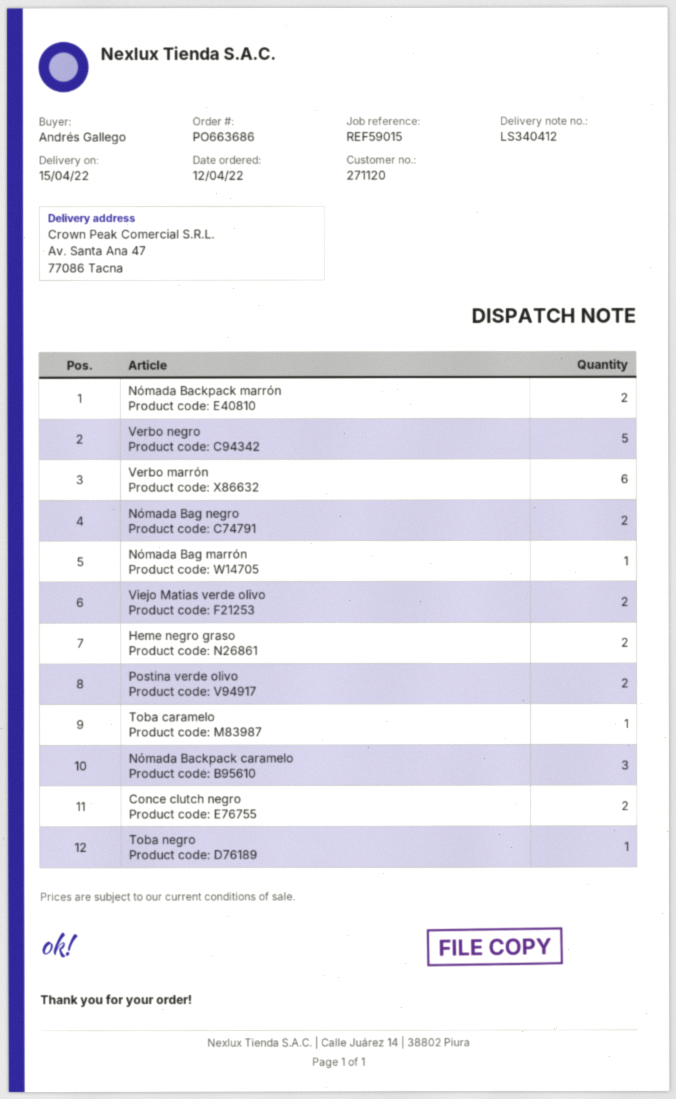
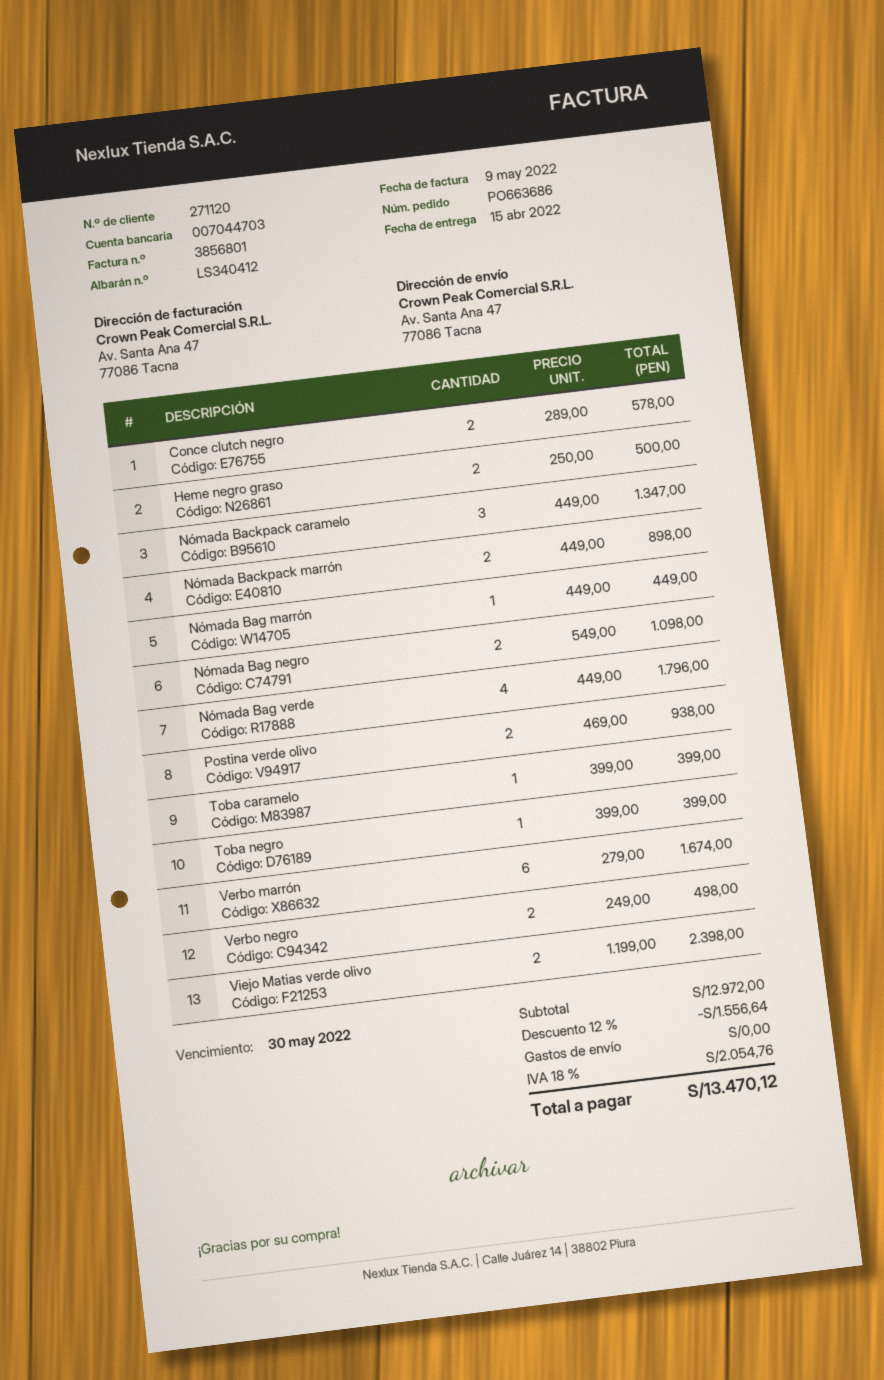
Verbo negro: 5 -> 2
Nómada Bag verde: none -> 4

